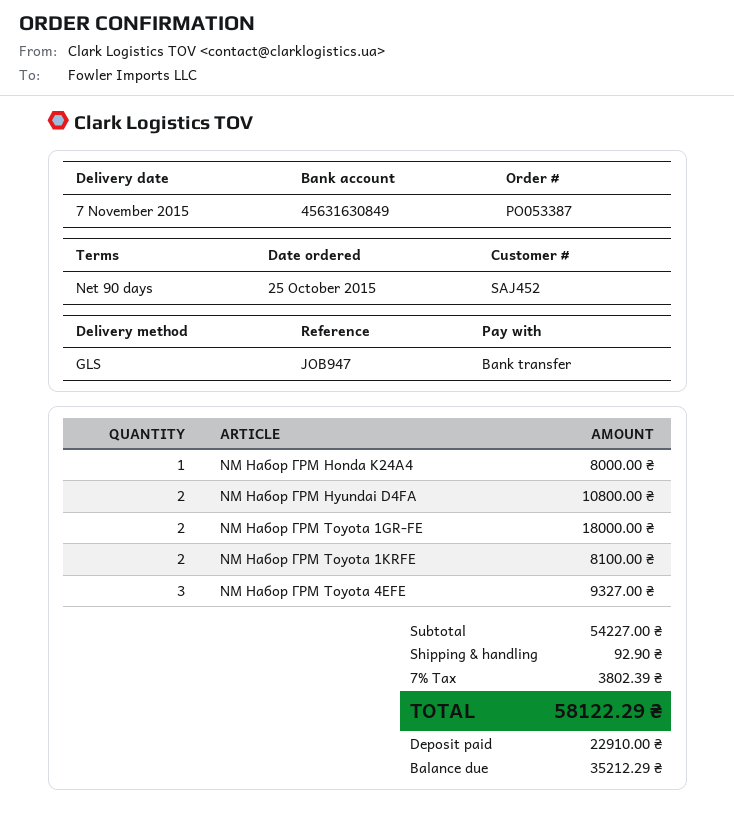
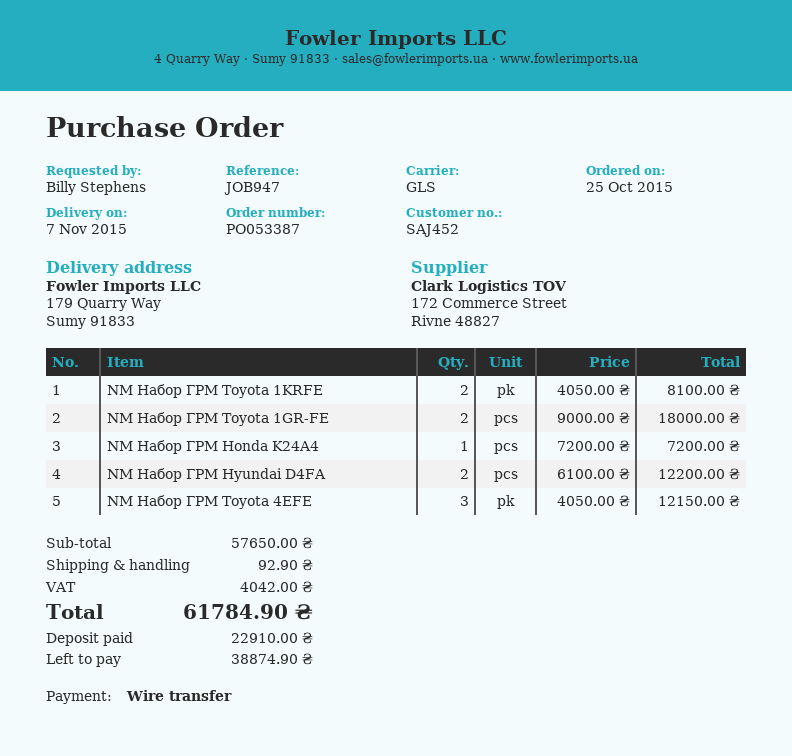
NM Набор ГРМ Honda K24A4: 1 for 8000.00 -> 1 for 7200.00
NM Набор ГРМ Hyundai D4FA: 2 for 10800.00 -> 2 for 12200.00
NM Набор ГРМ Toyota 4EFE: 3 for 9327.00 -> 3 for 12150.00
subtotal: 54227.00 -> 57650.00
tax: 3802.39 -> 4042.00
total: 58122.29 -> 61784.90
balance: 35212.29 -> 38874.90

